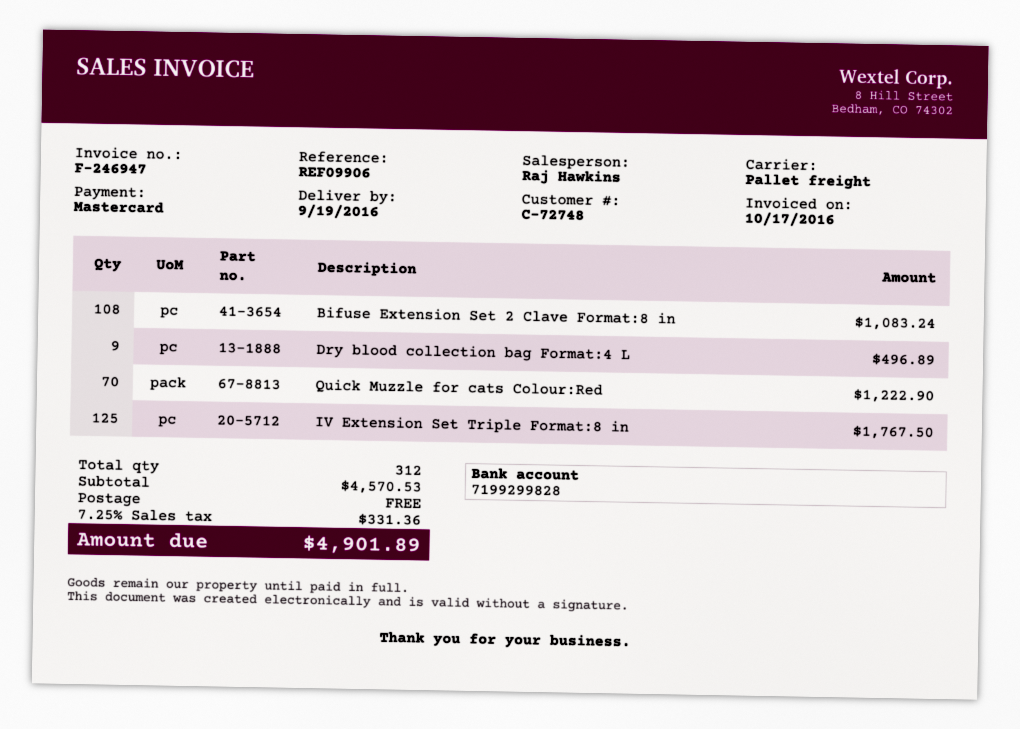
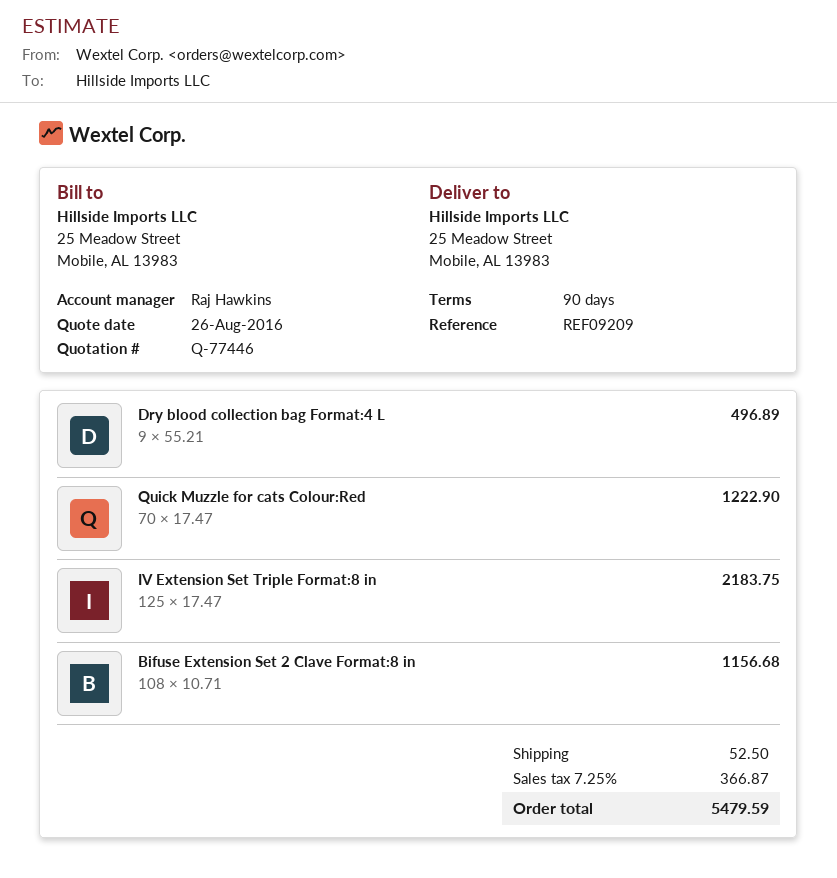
reference: REF09906 -> REF09209
Bifuse Extension Set 2 Clave Format:8 in: 108 for 1083.24 -> 108 for 1156.68
IV Extension Set Triple Format:8 in: 125 for 1767.50 -> 125 for 2183.75
shipping: 0.00 -> 52.50
tax: 7.25% = 331.36 -> 7.25% = 366.87
total: 4901.89 -> 5479.59

